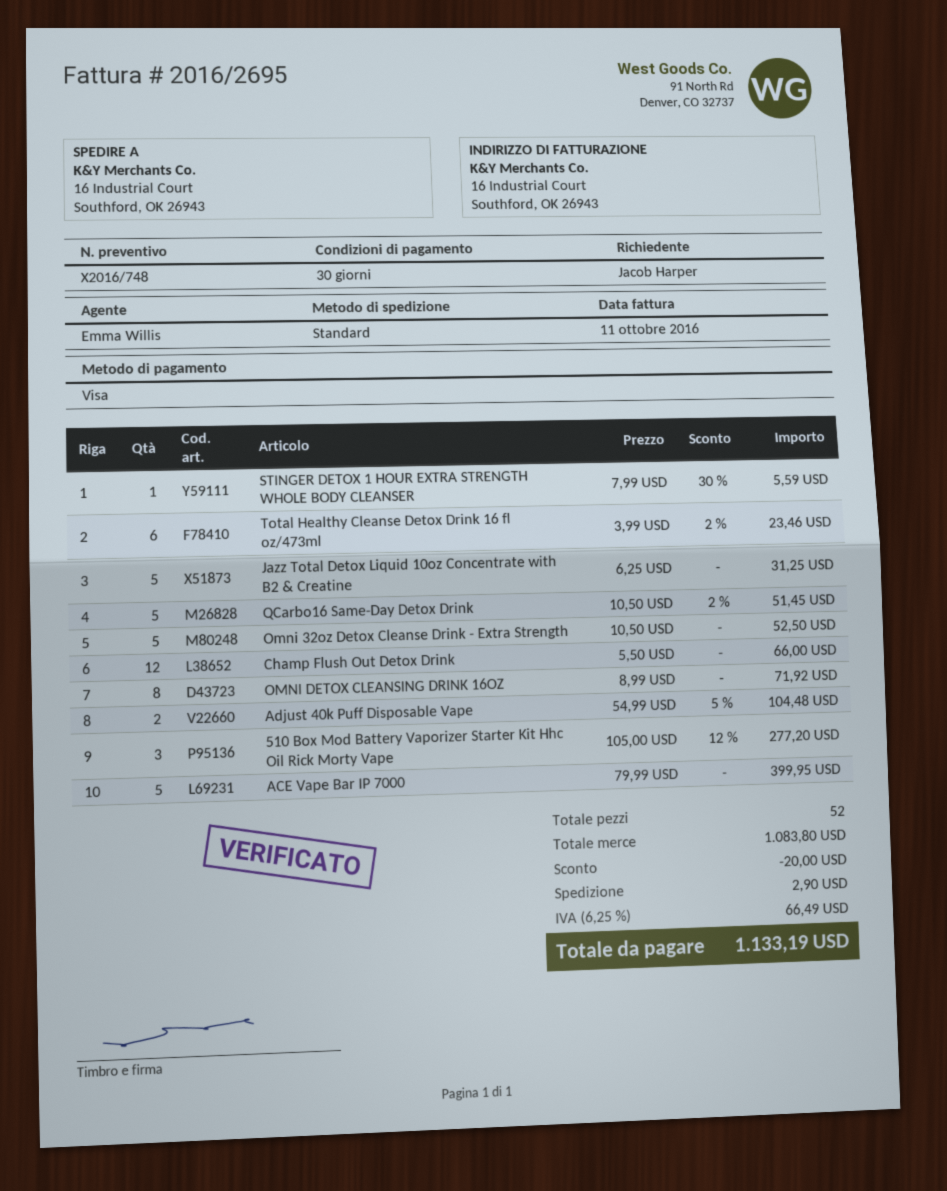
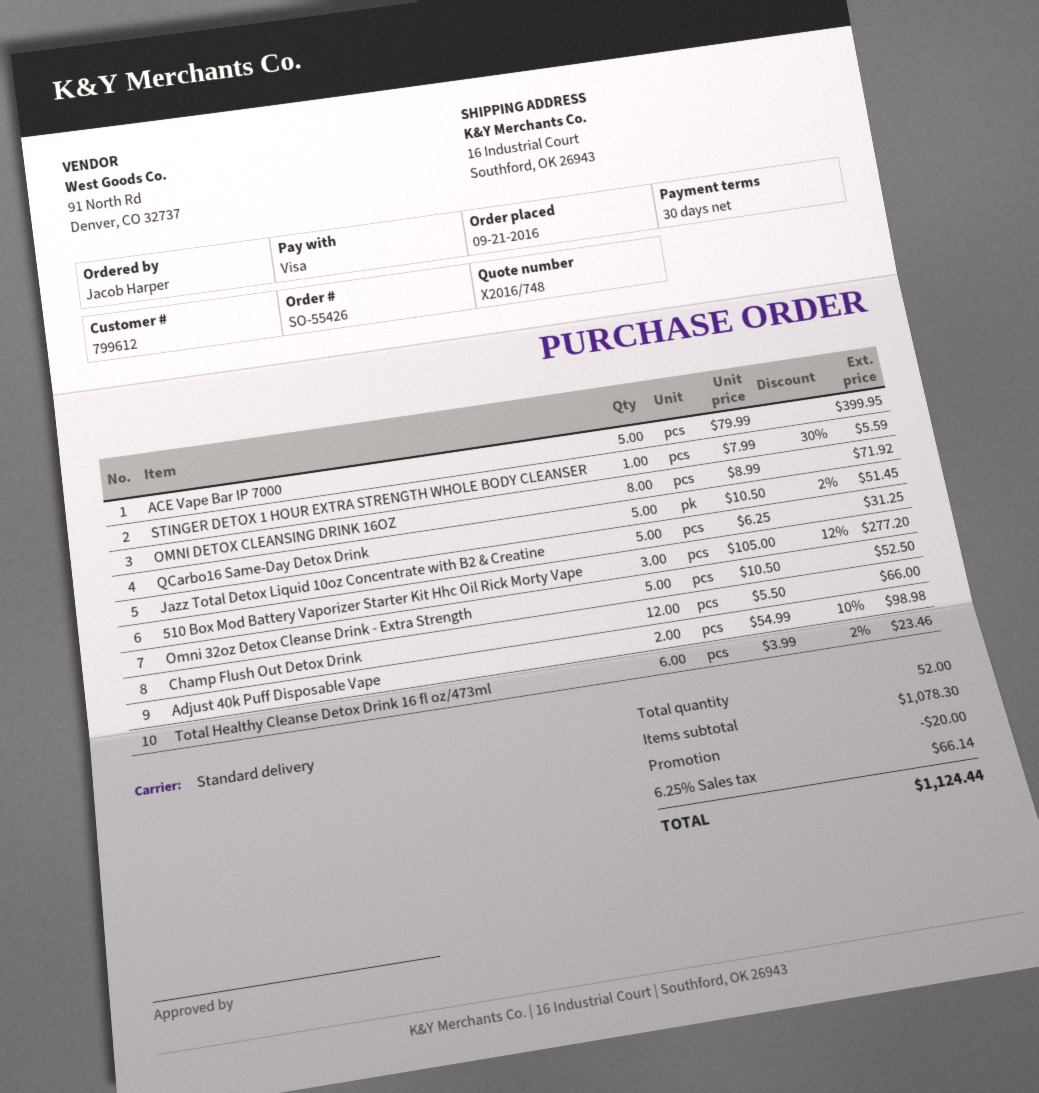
Adjust 40k Puff Disposable Vape: 2 x 54.99 - 5% = 104.48 -> 2 x 54.99 - 10% = 98.98
subtotal: 1083.80 -> 1078.30
shipping: 2.90 -> none
tax: 6.25% = 66.49 -> 6.25% = 66.14
total: 1133.19 -> 1124.44

